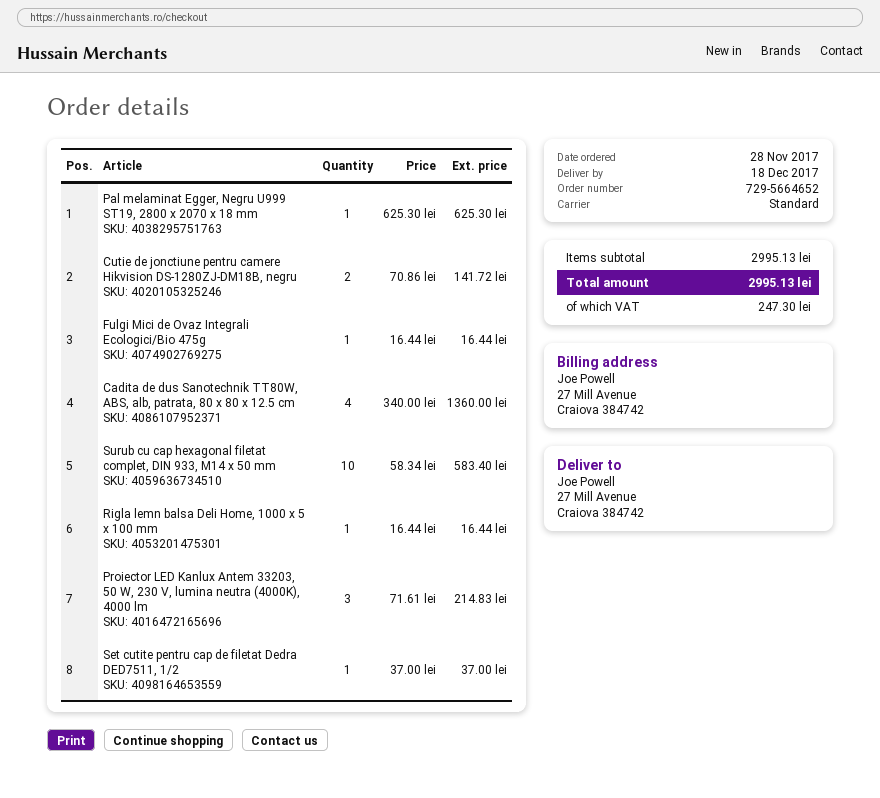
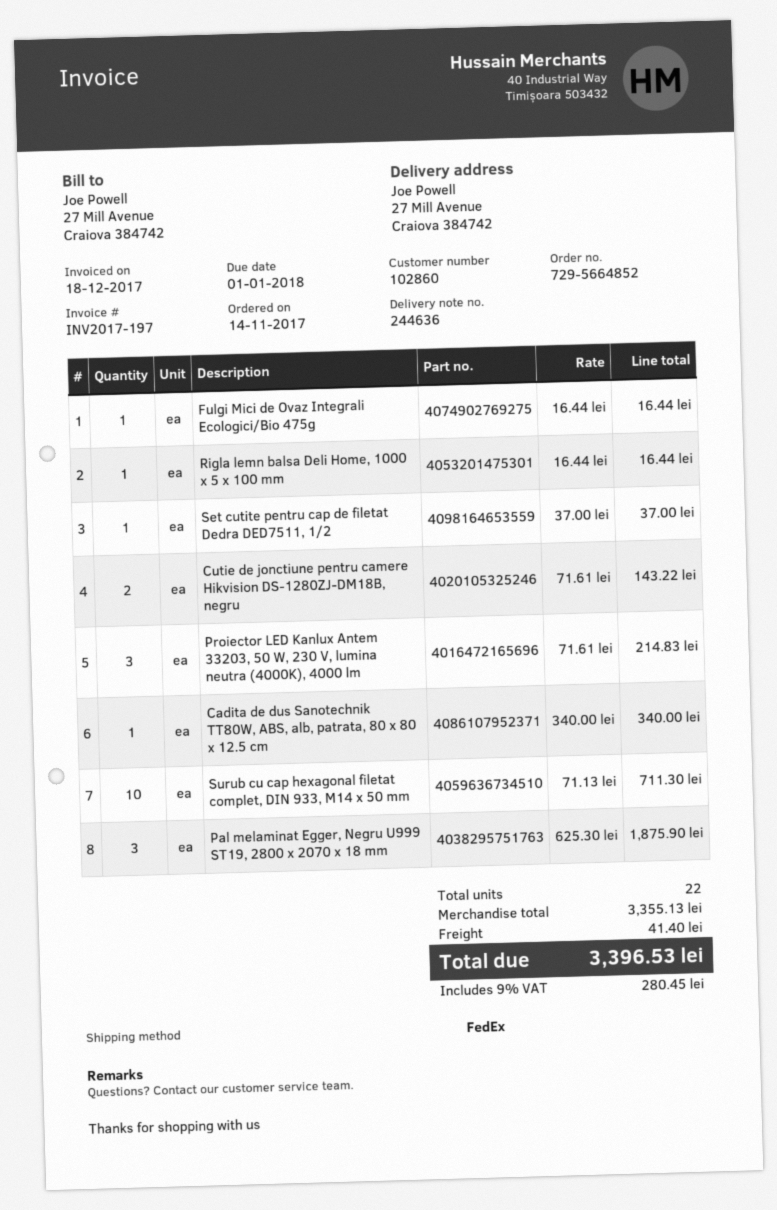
order number: 729-5664652 -> 729-5664852
order date: 2017-11-28 -> 2017-11-14
shipping method: standard -> FedEx
Pal melaminat Egger, Negru U999 ST19, 2800 x 2070 x 18 mm: 1 x 625.30 = 625.30 -> 3 x 625.30 = 1875.90
Cutie de jonctiune pentru camere Hikvision DS-1280ZJ-DM18B, negru: 2 x 70.86 = 141.72 -> 2 x 71.61 = 143.22
Cadita de dus Sanotechnik TT80W, ABS, alb, patrata, 80 x 80 x 12.5 cm: 4 x 340.00 = 1360.00 -> 1 x 340.00 = 340.00
Surub cu cap hexagonal filetat complet, DIN 933, M14 x 50 mm: 10 x 58.34 = 583.40 -> 10 x 71.13 = 711.30
subtotal: 2995.13 -> 3355.13
shipping: none -> 41.40
tax: 247.30 -> 280.45
total: 2995.13 -> 3396.53

